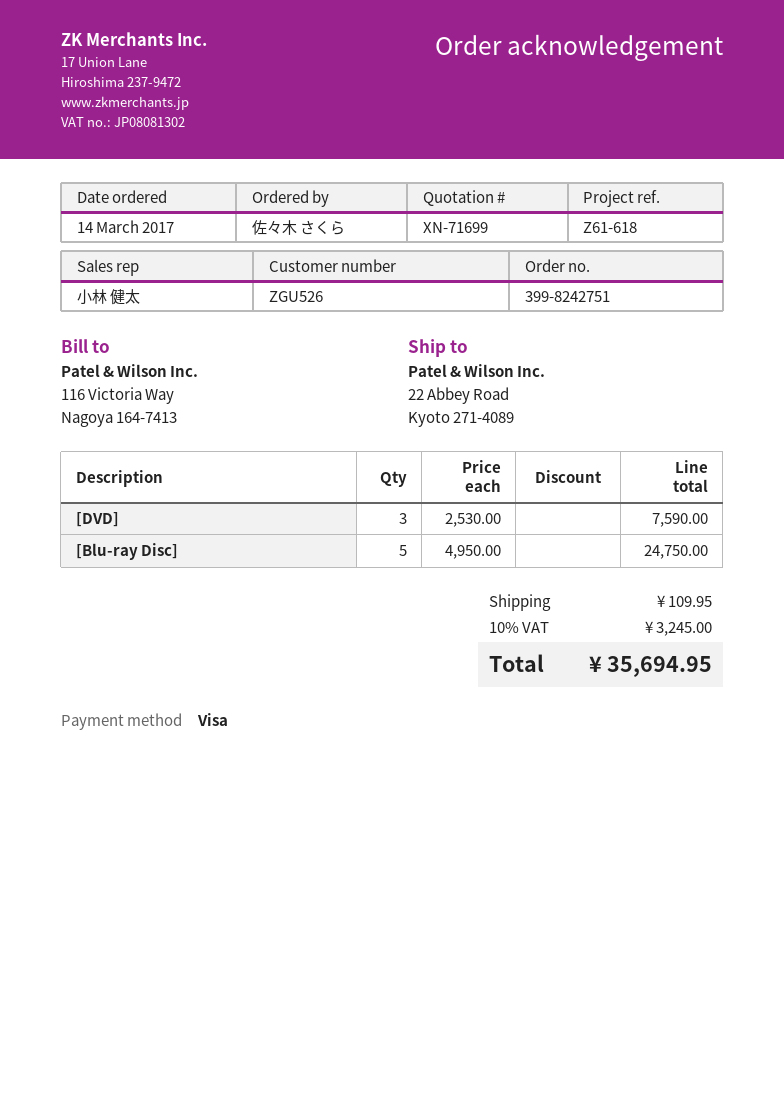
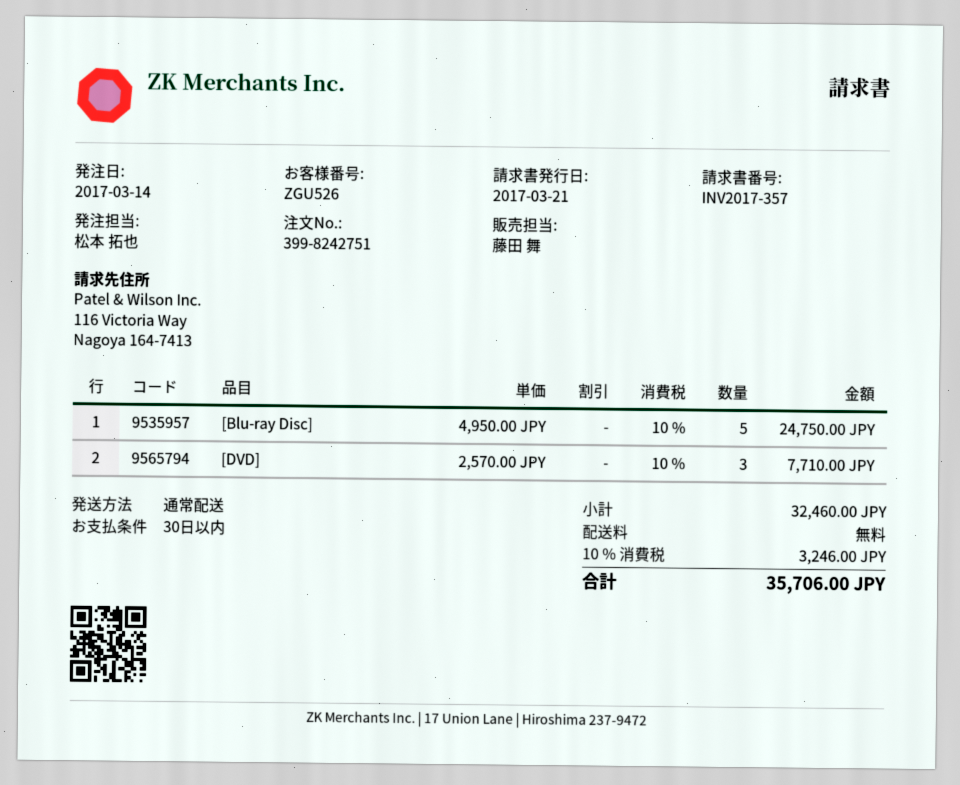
ordered by: 佐々木 さくら -> 松本 拓也
sales rep: 小林 健太 -> 藤田 舞
[DVD]: 3 x 2530.00 = 7590.00 -> 3 x 2570.00 = 7710.00
shipping: 109.95 -> 0.00
tax: 10% = 3245.00 -> 10% = 3246.00
total: 35694.95 -> 35706.00

